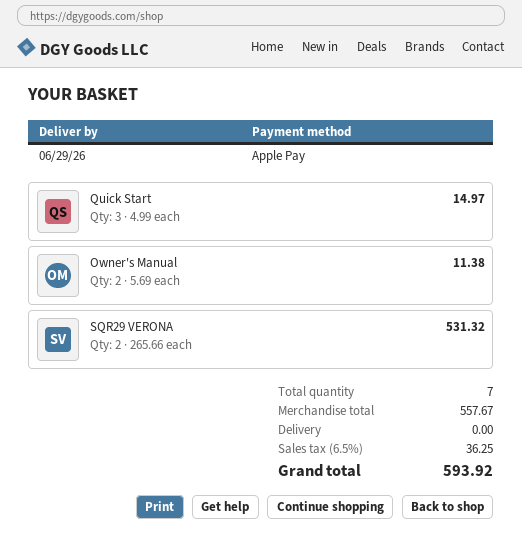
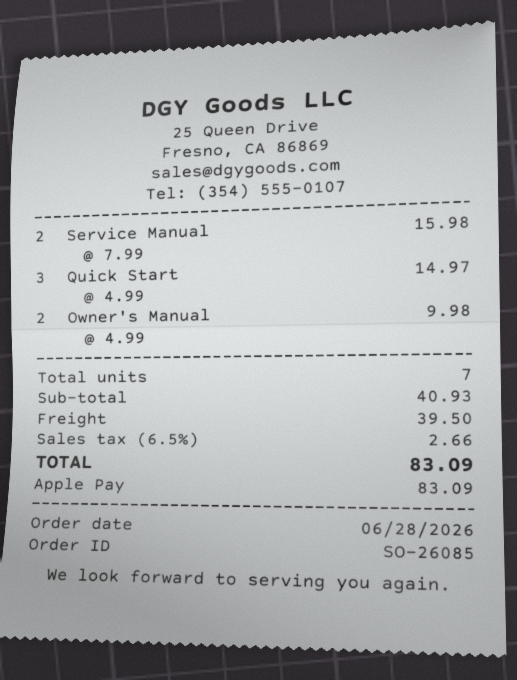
Owner's Manual: 2 x 5.69 = 11.38 -> 2 x 4.99 = 9.98
SQR29 VERONA: 2 x 265.66 = 531.32 -> none
Service Manual: none -> 2 x 7.99 = 15.98
subtotal: 557.67 -> 40.93
shipping: 0.00 -> 39.50
tax: 6.5% = 36.25 -> 6.5% = 2.66
total: 593.92 -> 83.09

